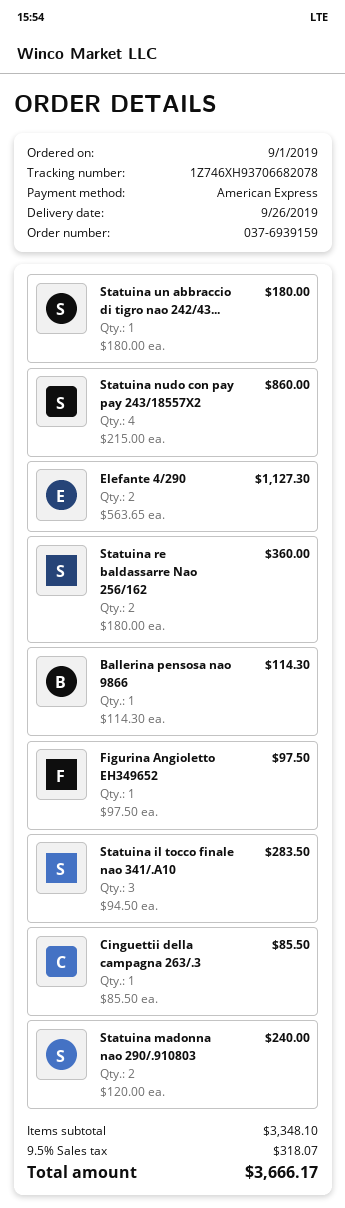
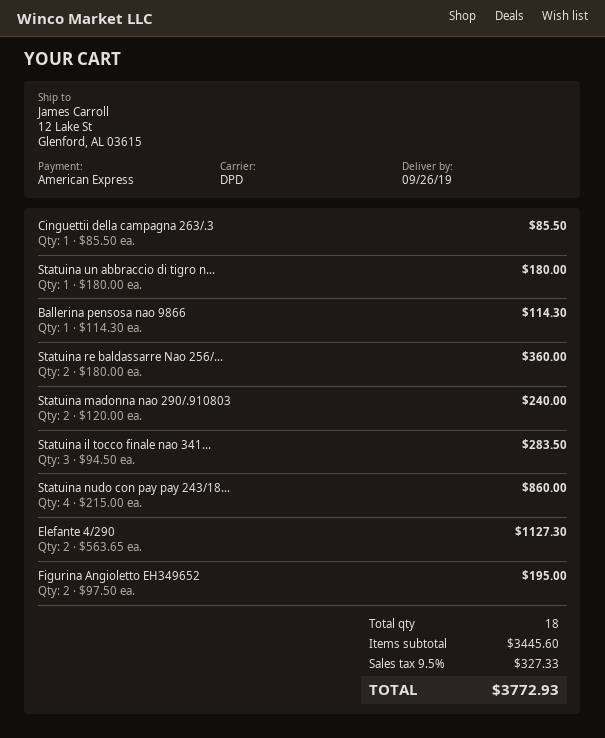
Figurina Angioletto EH349652: 1 x 97.50 = 97.50 -> 2 x 97.50 = 195.00
subtotal: 3348.10 -> 3445.60
tax: 9.5% = 318.07 -> 9.5% = 327.33
total: 3666.17 -> 3772.93

